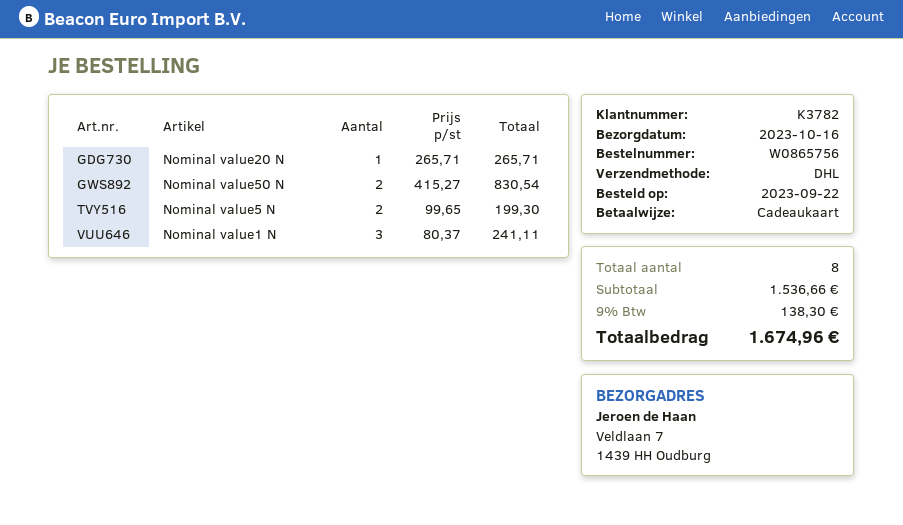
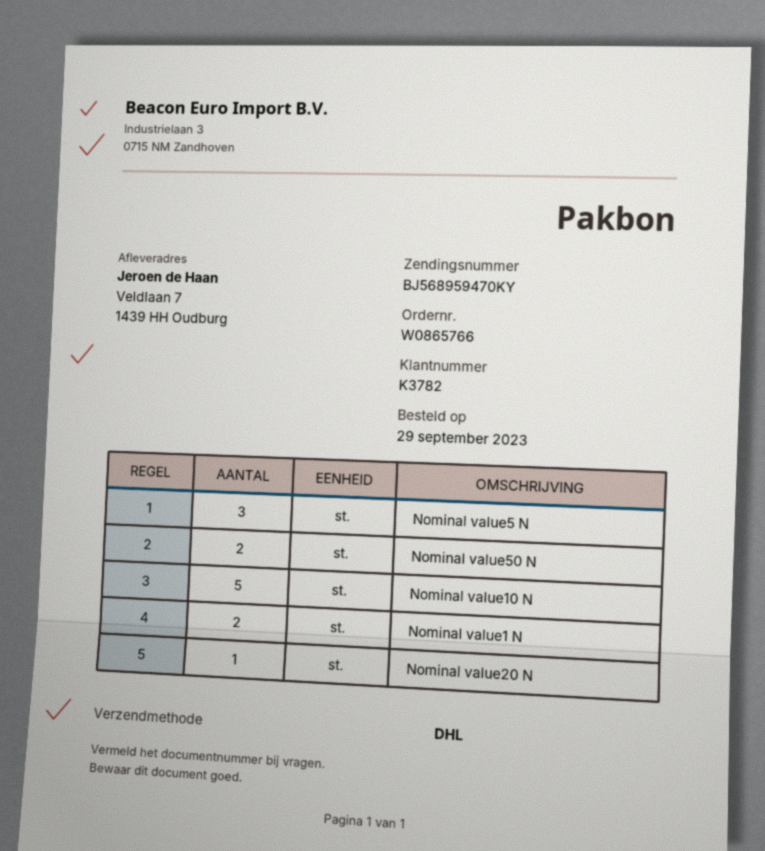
order number: W0865756 -> W0865766
order date: 2023-09-22 -> 2023-09-29
Nominal value5 N: 2 -> 3
Nominal value1 N: 3 -> 2
Nominal value10 N: none -> 5

